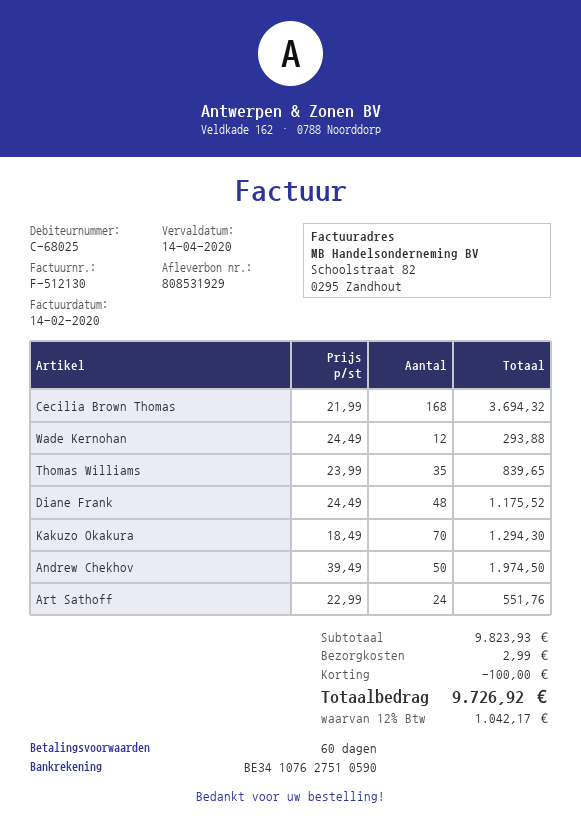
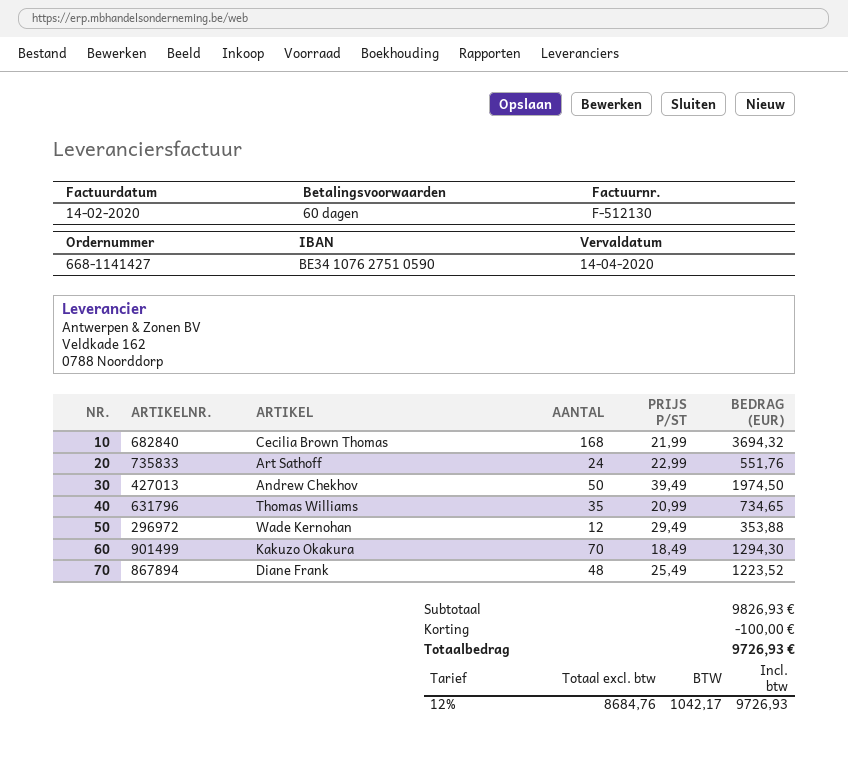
Wade Kernohan: 12 x 24.49 = 293.88 -> 12 x 29.49 = 353.88
Thomas Williams: 35 x 23.99 = 839.65 -> 35 x 20.99 = 734.65
Diane Frank: 48 x 24.49 = 1175.52 -> 48 x 25.49 = 1223.52
subtotal: 9823.93 -> 9826.93
shipping: 2.99 -> none
total: 9726.92 -> 9726.93

